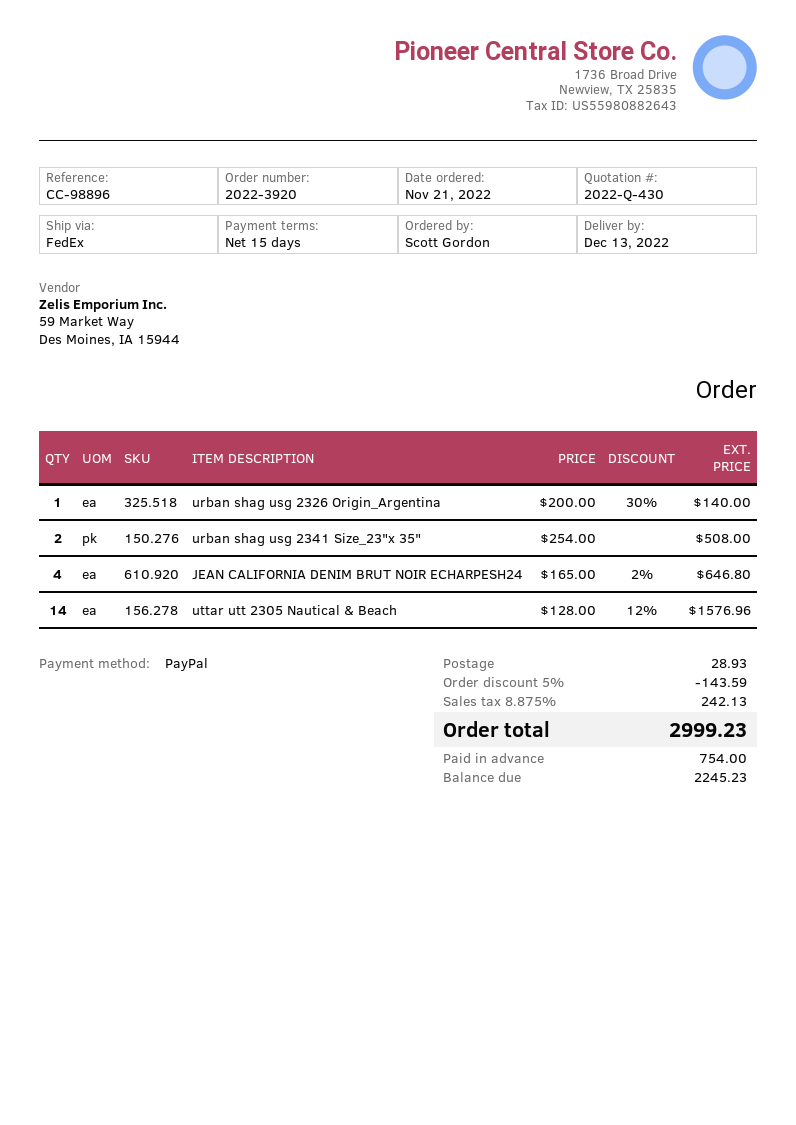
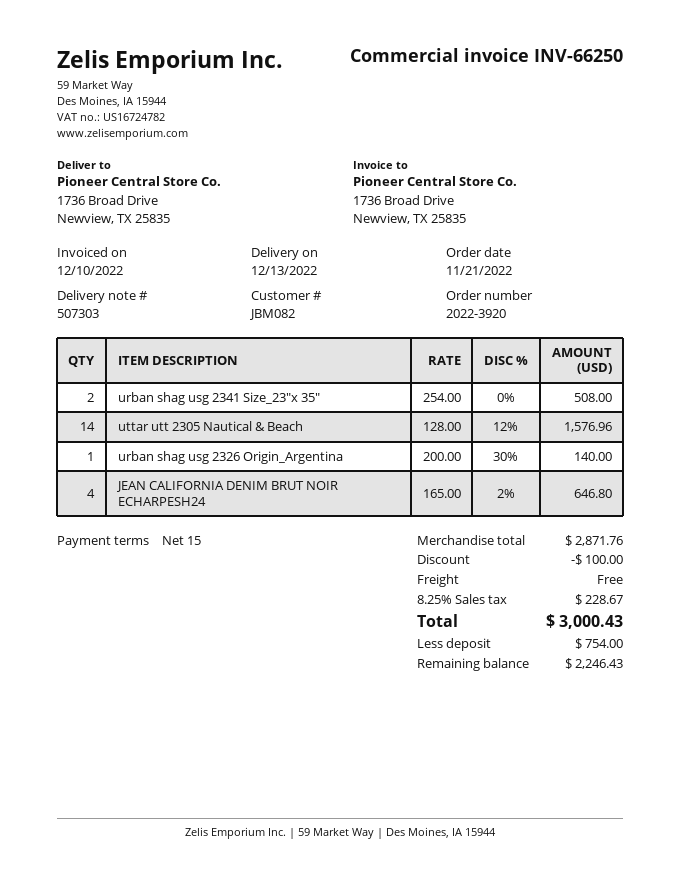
discount: 143.59 -> 100.00
shipping: 28.93 -> 0.00
tax: 8.875% = 242.13 -> 8.25% = 228.67
total: 2999.23 -> 3000.43
balance: 2245.23 -> 2246.43

